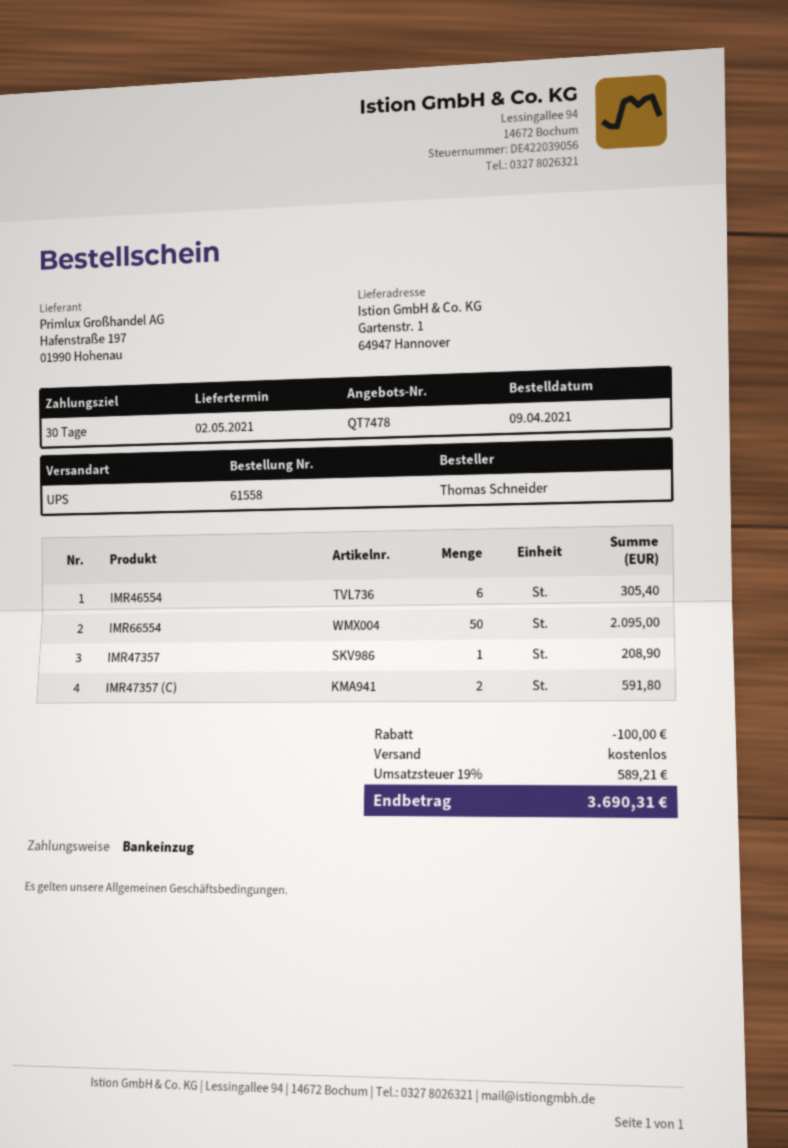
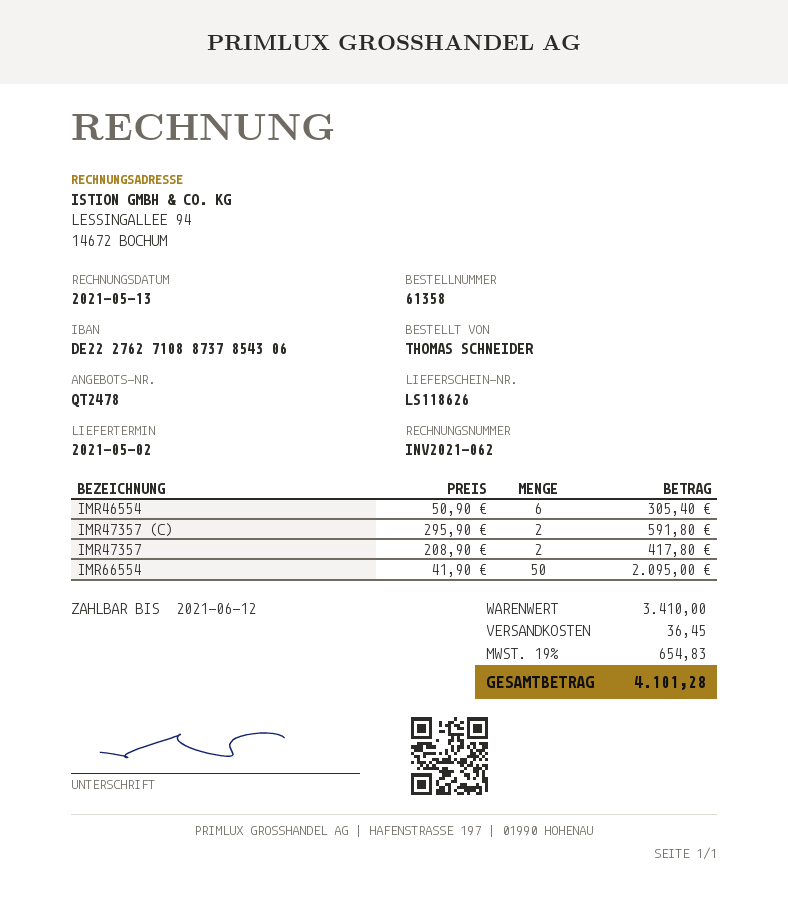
quote number: QT7478 -> QT2478
order number: 61558 -> 61358
IMR47357: 1 for 208.90 -> 2 for 417.80
discount: 100.00 -> none
shipping: 0.00 -> 36.45
tax: 19% = 589.21 -> 19% = 654.83
total: 3690.31 -> 4101.28

